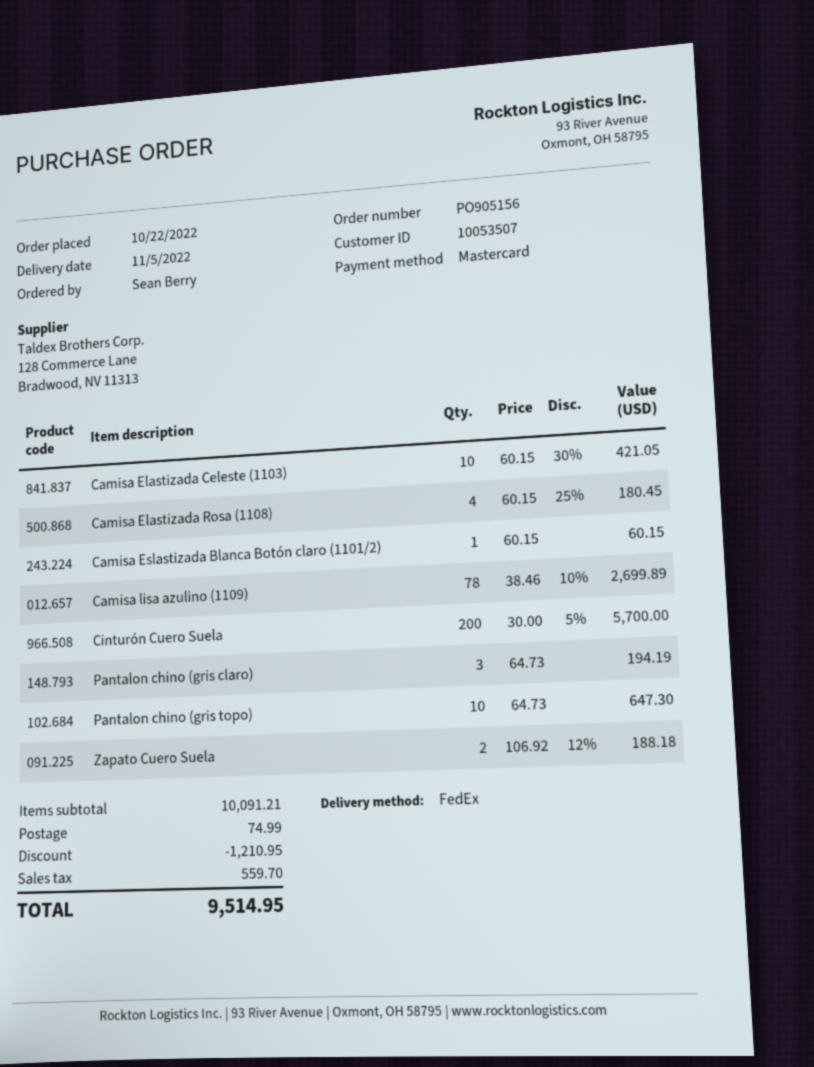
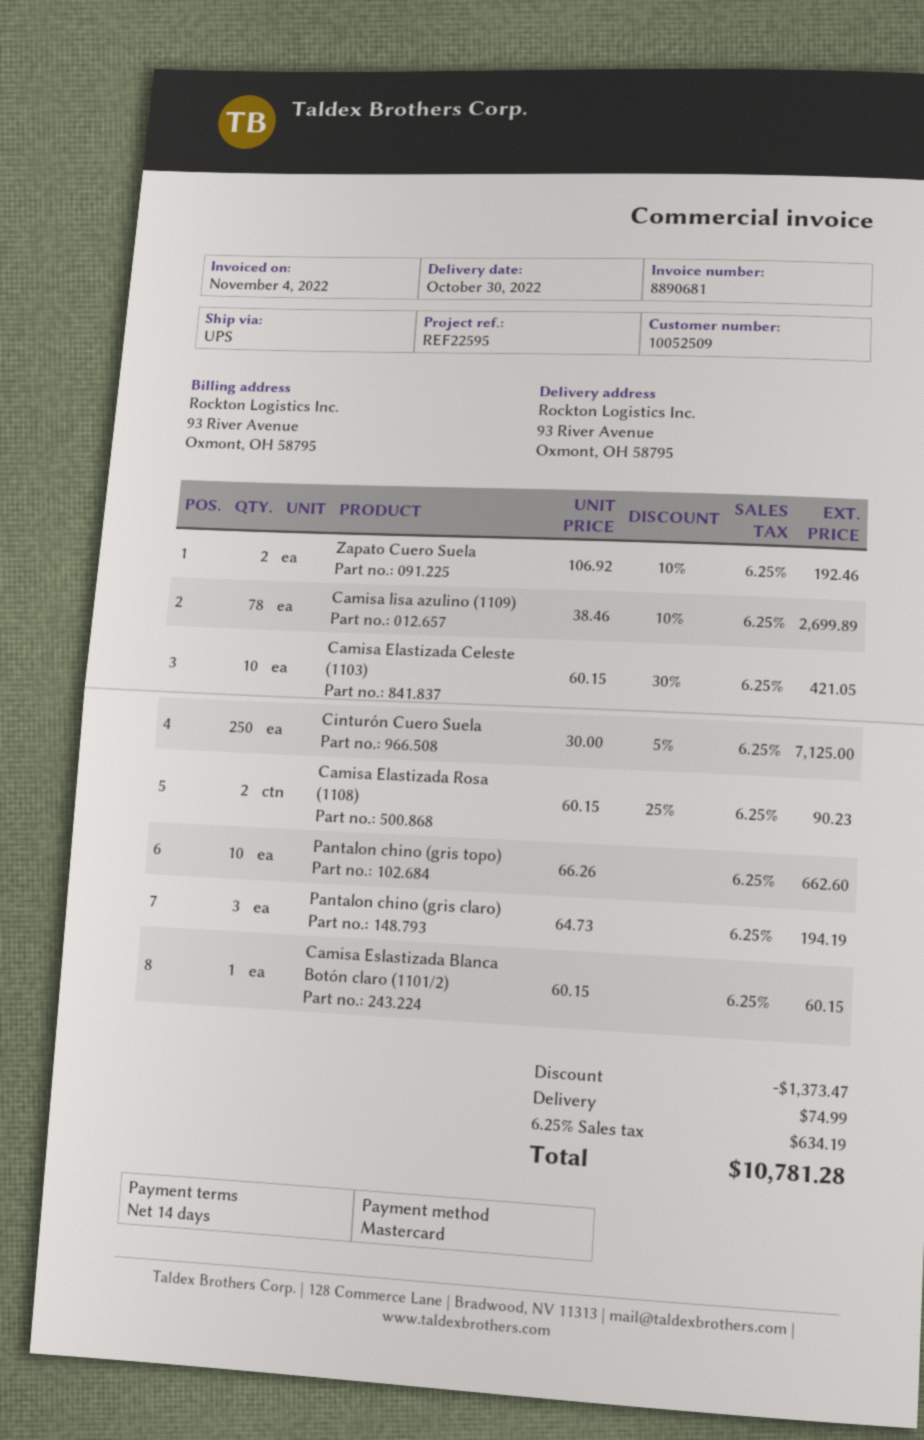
delivery date: 2022-11-05 -> 2022-10-30
customer number: 10053507 -> 10052509
shipping method: FedEx -> UPS
Camisa Elastizada Rosa (1108): 4 x 60.15 - 25% = 180.45 -> 2 x 60.15 - 25% = 90.23
Cinturón Cuero Suela: 200 x 30.00 - 5% = 5700.00 -> 250 x 30.00 - 5% = 7125.00
Pantalon chino (gris topo): 10 x 64.73 = 647.30 -> 10 x 66.26 = 662.60
Zapato Cuero Suela: 2 x 106.92 - 12% = 188.18 -> 2 x 106.92 - 10% = 192.46
discount: 1210.95 -> 1373.47
tax: 559.70 -> 634.19
total: 9514.95 -> 10781.28

